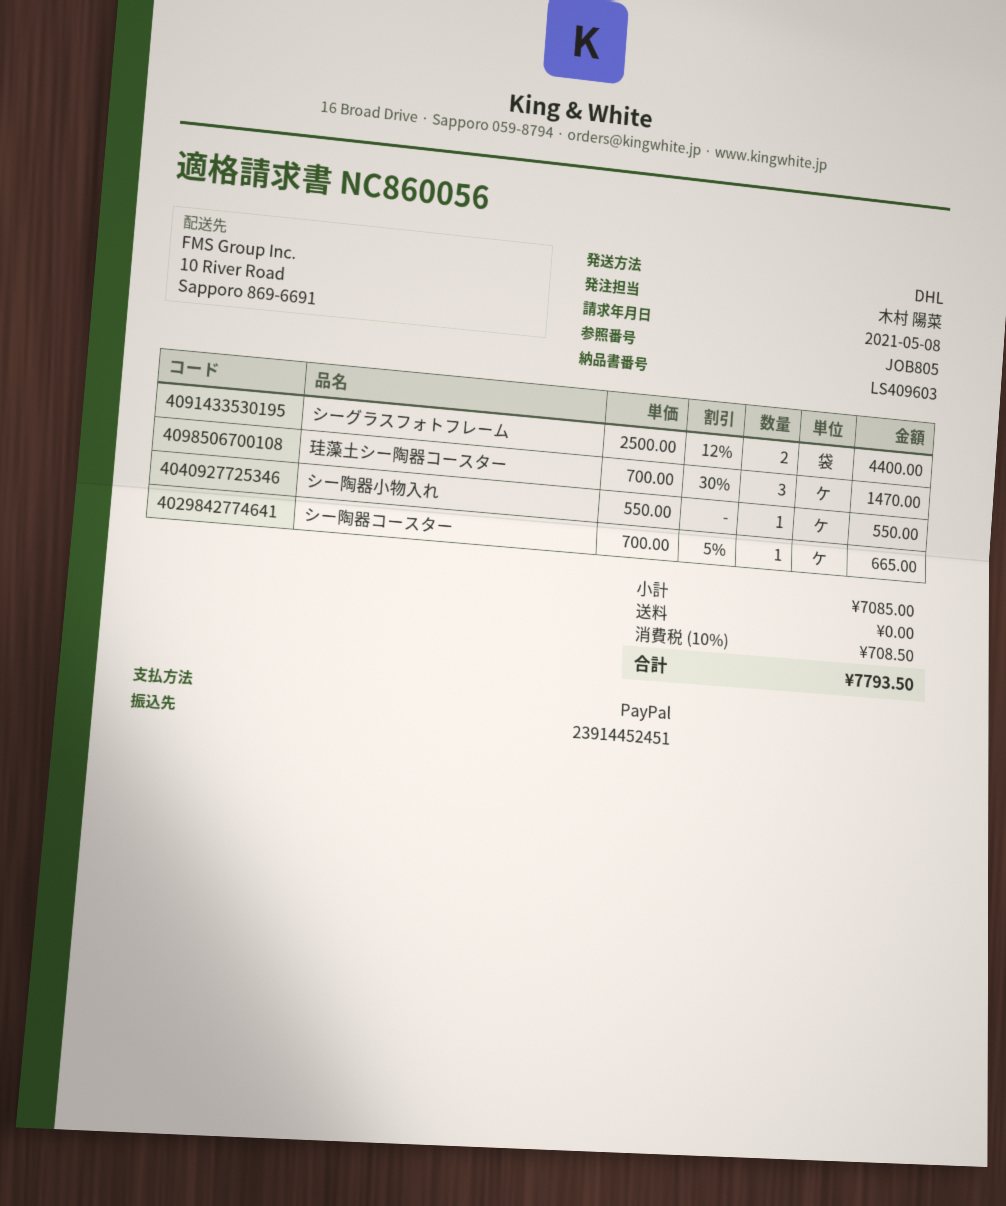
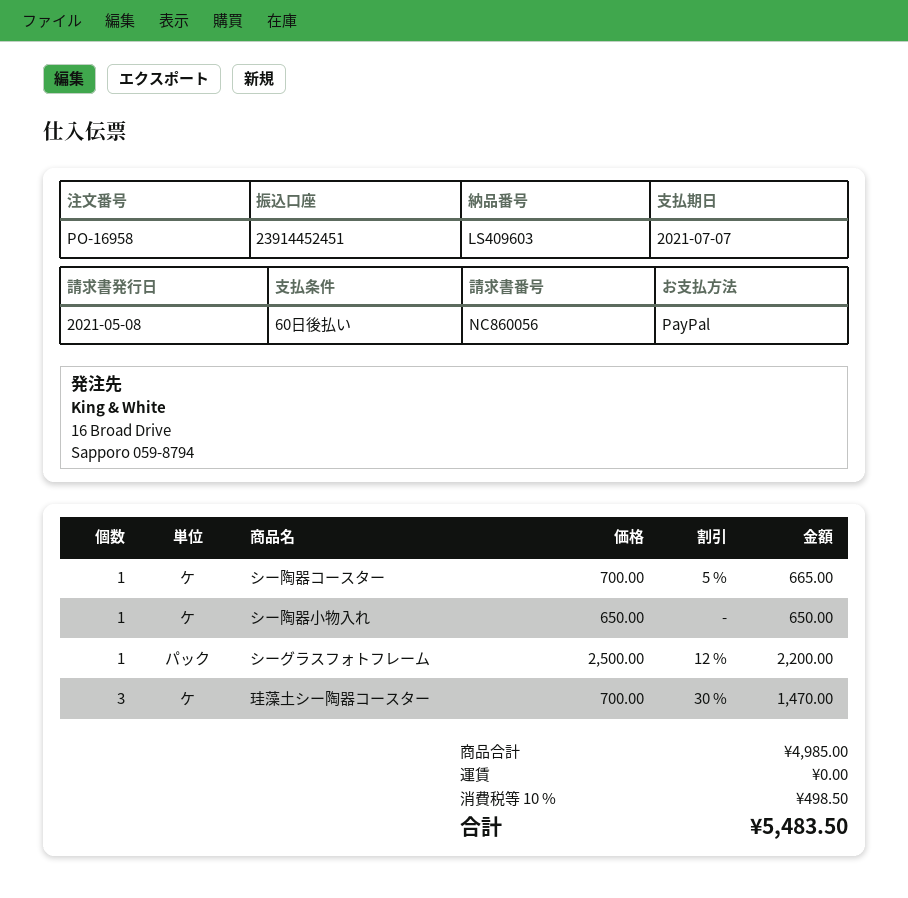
シーグラスフォトフレーム: 2 x 2500.00 - 12% = 4400.00 -> 1 x 2500.00 - 12% = 2200.00
シー陶器小物入れ: 1 x 550.00 = 550.00 -> 1 x 650.00 = 650.00
subtotal: 7085.00 -> 4985.00
tax: 10% = 708.50 -> 10% = 498.50
total: 7793.50 -> 5483.50

